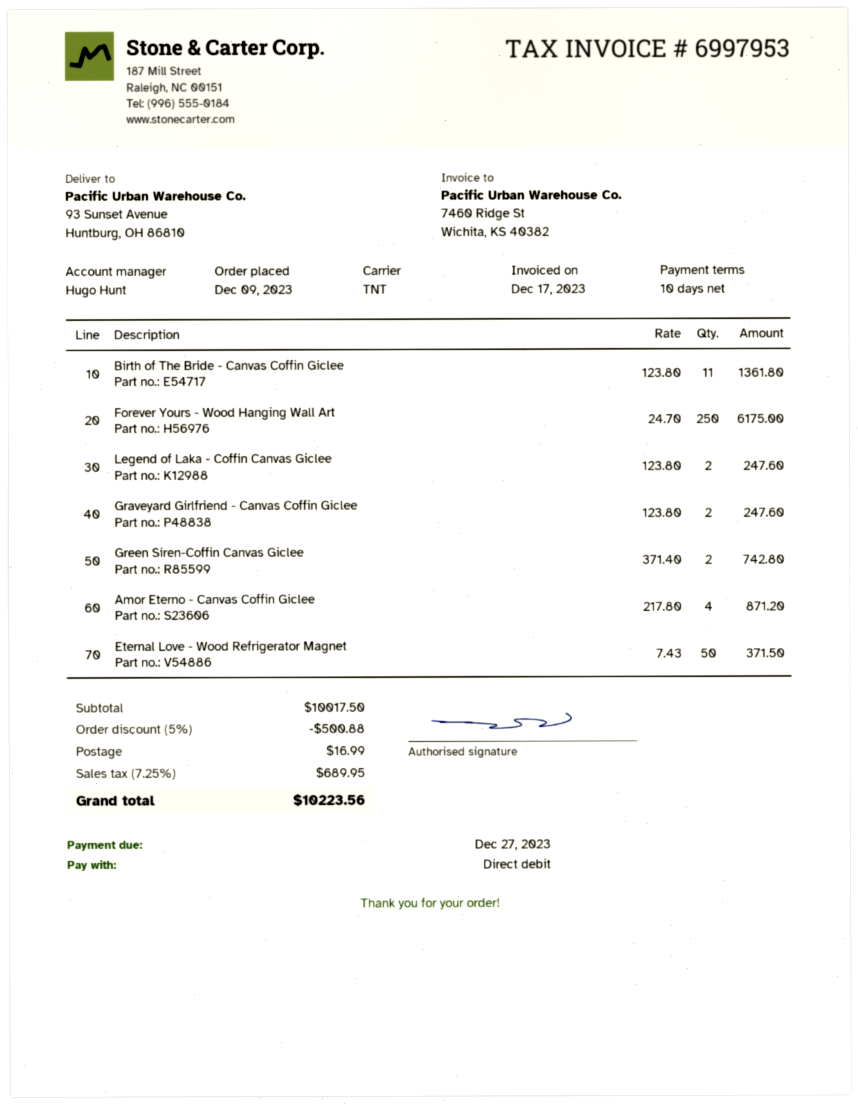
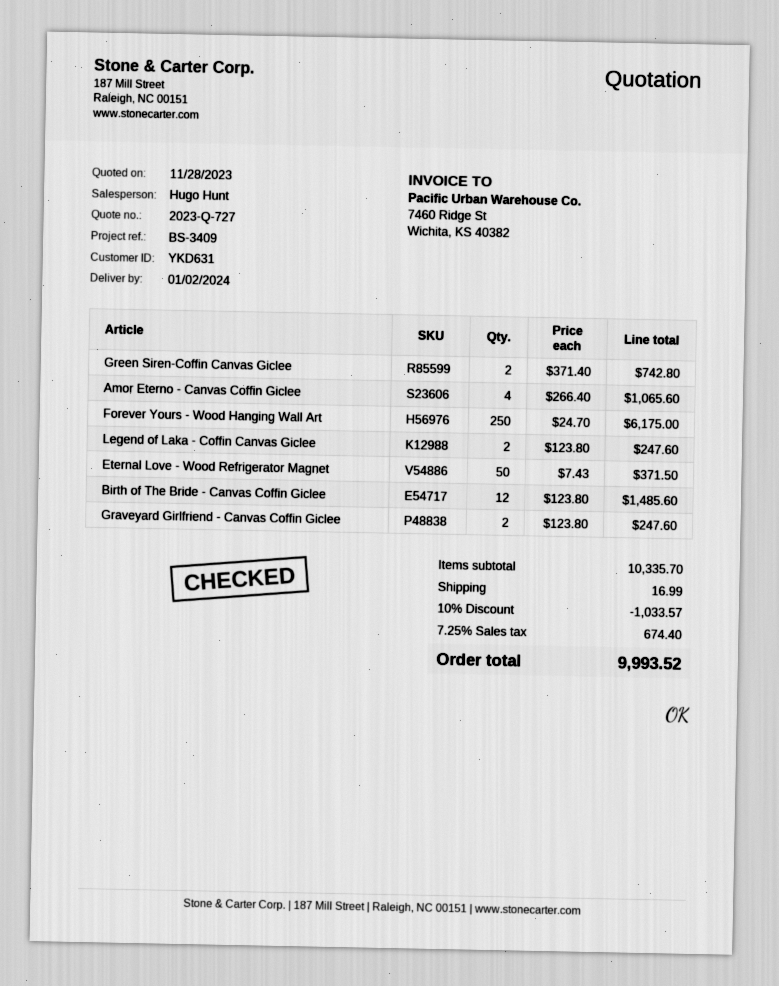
Birth of The Bride - Canvas Coffin Giclee: 11 x 123.80 = 1361.80 -> 12 x 123.80 = 1485.60
Amor Eterno - Canvas Coffin Giclee: 4 x 217.80 = 871.20 -> 4 x 266.40 = 1065.60
subtotal: 10017.50 -> 10335.70
discount: 5% = 500.88 -> 10% = 1033.57
tax: 7.25% = 689.95 -> 7.25% = 674.40
total: 10223.56 -> 9993.52

